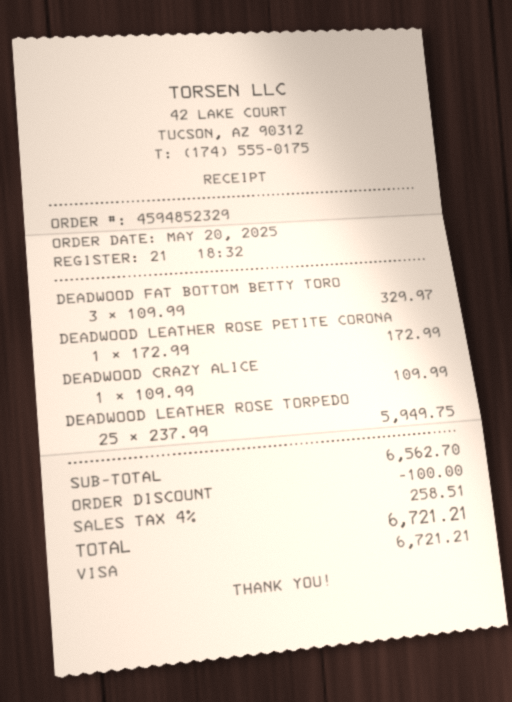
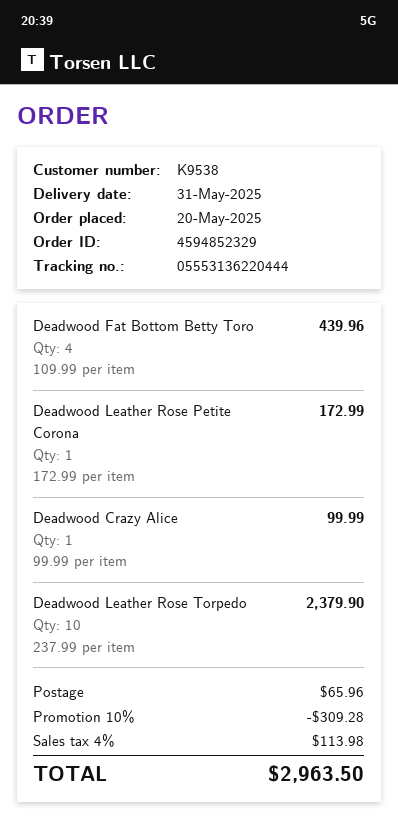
DEADWOOD FAT BOTTOM BETTY TORO: 3 x 109.99 = 329.97 -> 4 x 109.99 = 439.96
DEADWOOD CRAZY ALICE: 1 x 109.99 = 109.99 -> 1 x 99.99 = 99.99
DEADWOOD LEATHER ROSE TORPEDO: 25 x 237.99 = 5949.75 -> 10 x 237.99 = 2379.90
discount: 100.00 -> 309.28
shipping: none -> 65.96
tax: 4% = 258.51 -> 4% = 113.98
total: 6721.21 -> 2963.50

